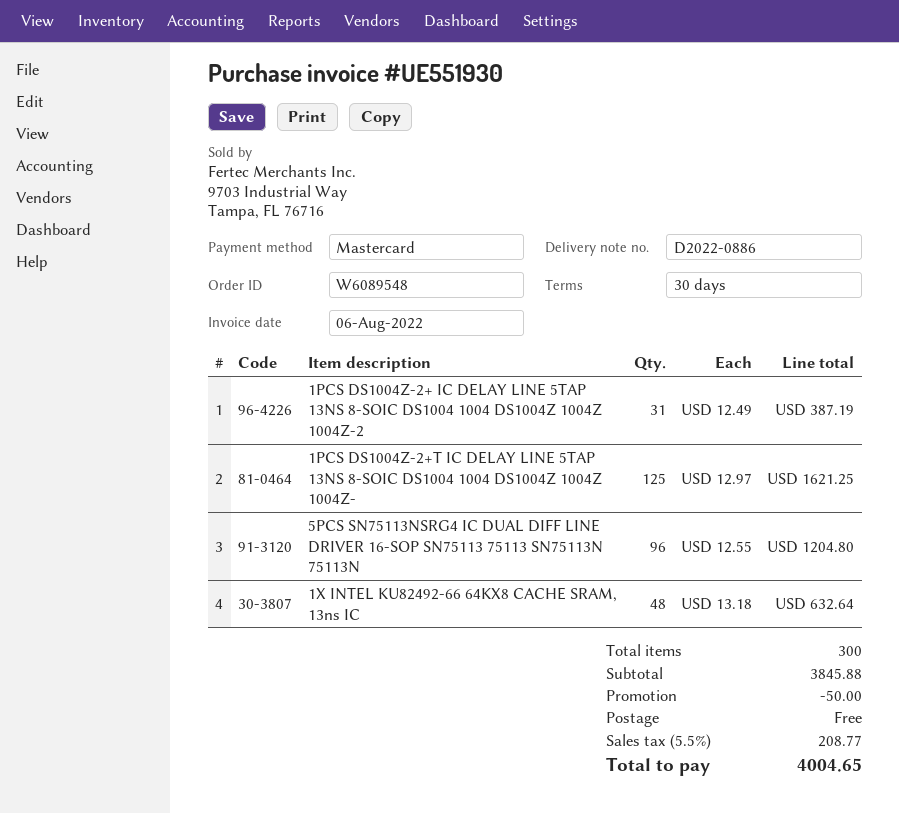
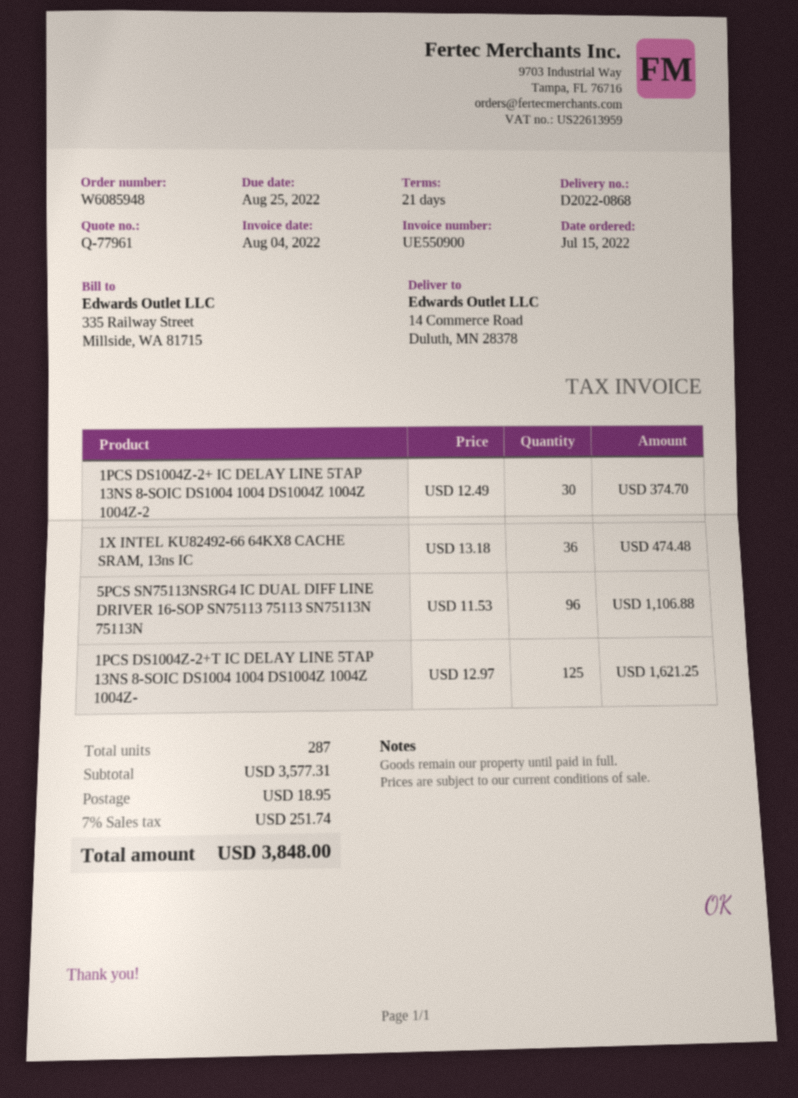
order number: W6089548 -> W6085948
delivery note number: D2022-0886 -> D2022-0868
invoice number: UE551930 -> UE550900
invoice date: 2022-08-06 -> 2022-08-04
payment terms: 30 days -> 21 days
1PCS DS1004Z-2+ IC DELAY LINE 5TAP 13NS 8-SOIC DS1004 1004 DS1004Z 1004Z 1004Z-2: 31 x 12.49 = 387.19 -> 30 x 12.49 = 374.70
5PCS SN75113NSRG4 IC DUAL DIFF LINE DRIVER 16-SOP SN75113 75113 SN75113N 75113N: 96 x 12.55 = 1204.80 -> 96 x 11.53 = 1106.88
1X INTEL KU82492-66 64KX8 CACHE SRAM, 13ns IC: 48 x 13.18 = 632.64 -> 36 x 13.18 = 474.48
total quantity: 300 -> 287
subtotal: 3845.88 -> 3577.31
discount: 50.00 -> none
shipping: 0.00 -> 18.95
tax: 5.5% = 208.77 -> 7% = 251.74
total: 4004.65 -> 3848.00

